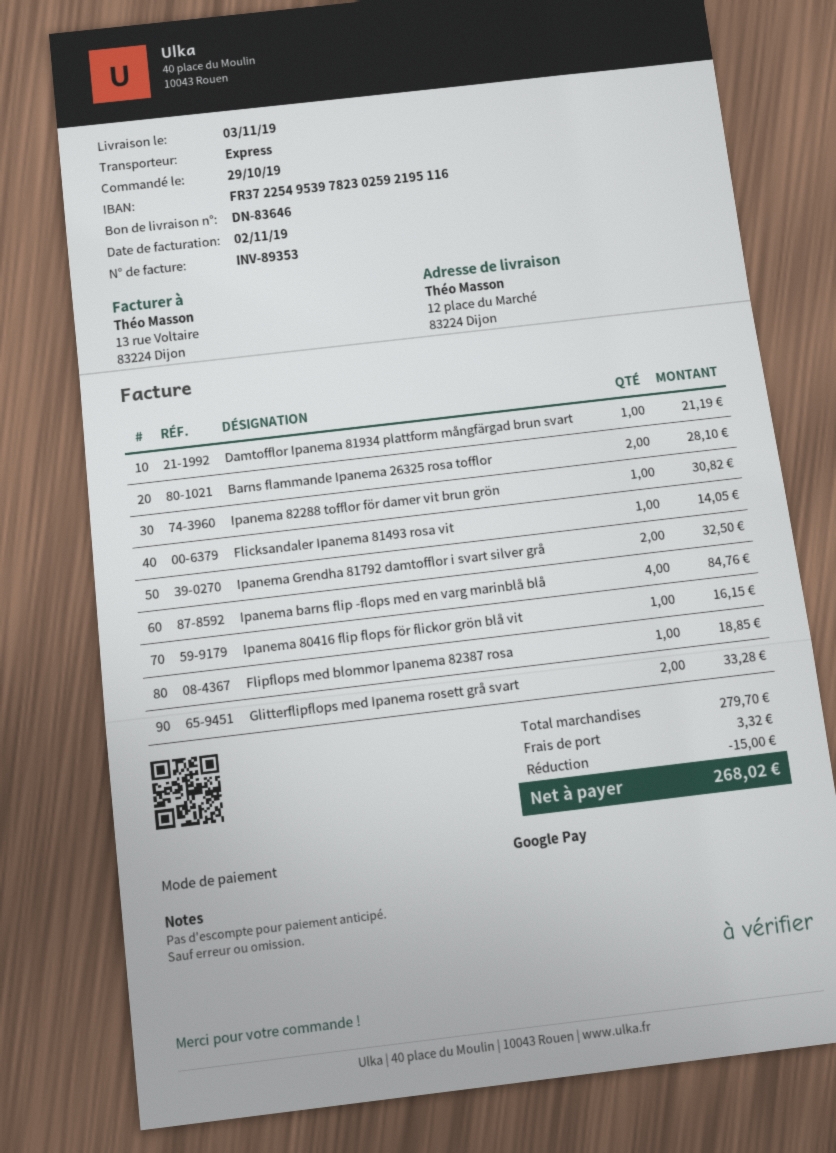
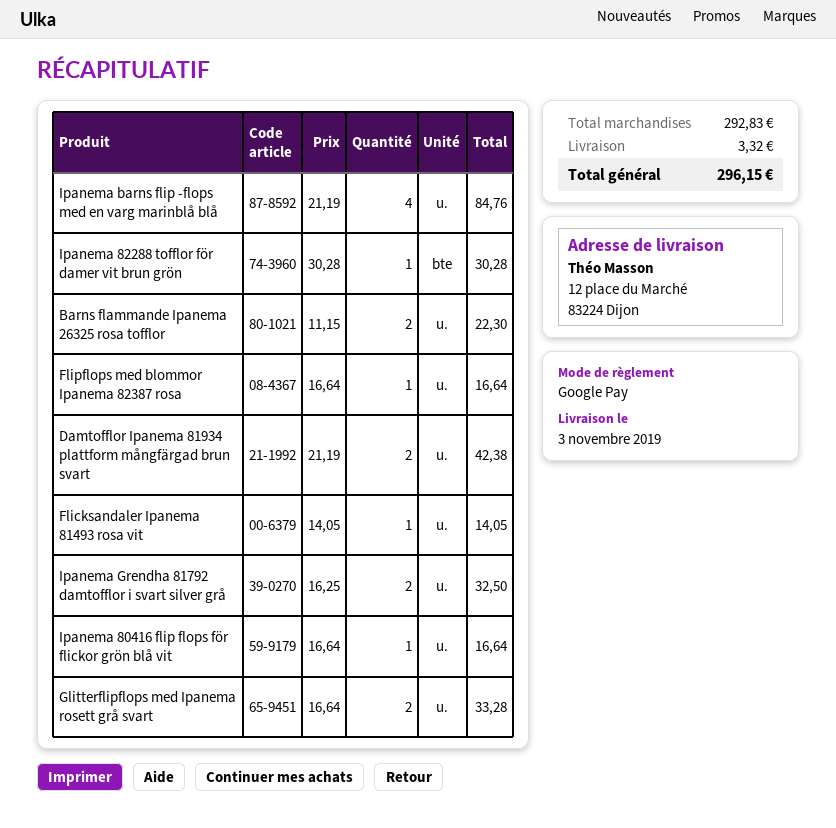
Damtofflor Ipanema 81934 plattform mångfärgad brun svart: 1 for 21.19 -> 2 for 42.38
Barns flammande Ipanema 26325 rosa tofflor: 2 for 28.10 -> 2 for 22.30
Ipanema 82288 tofflor för damer vit brun grön: 1 for 30.82 -> 1 for 30.28
Ipanema 80416 flip flops för flickor grön blå vit: 1 for 16.15 -> 1 for 16.64
Flipflops med blommor Ipanema 82387 rosa: 1 for 18.85 -> 1 for 16.64
subtotal: 279.70 -> 292.83
discount: 15.00 -> none
total: 268.02 -> 296.15

